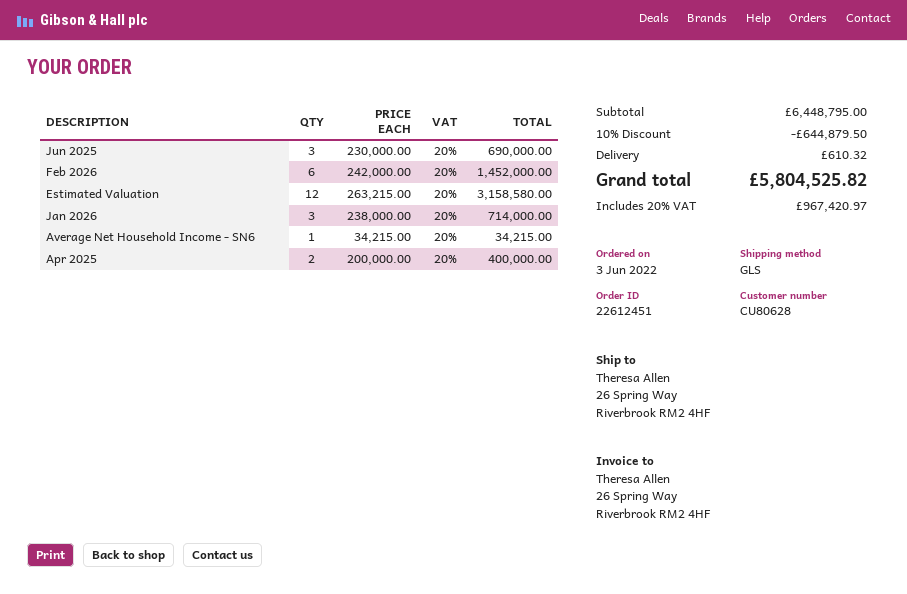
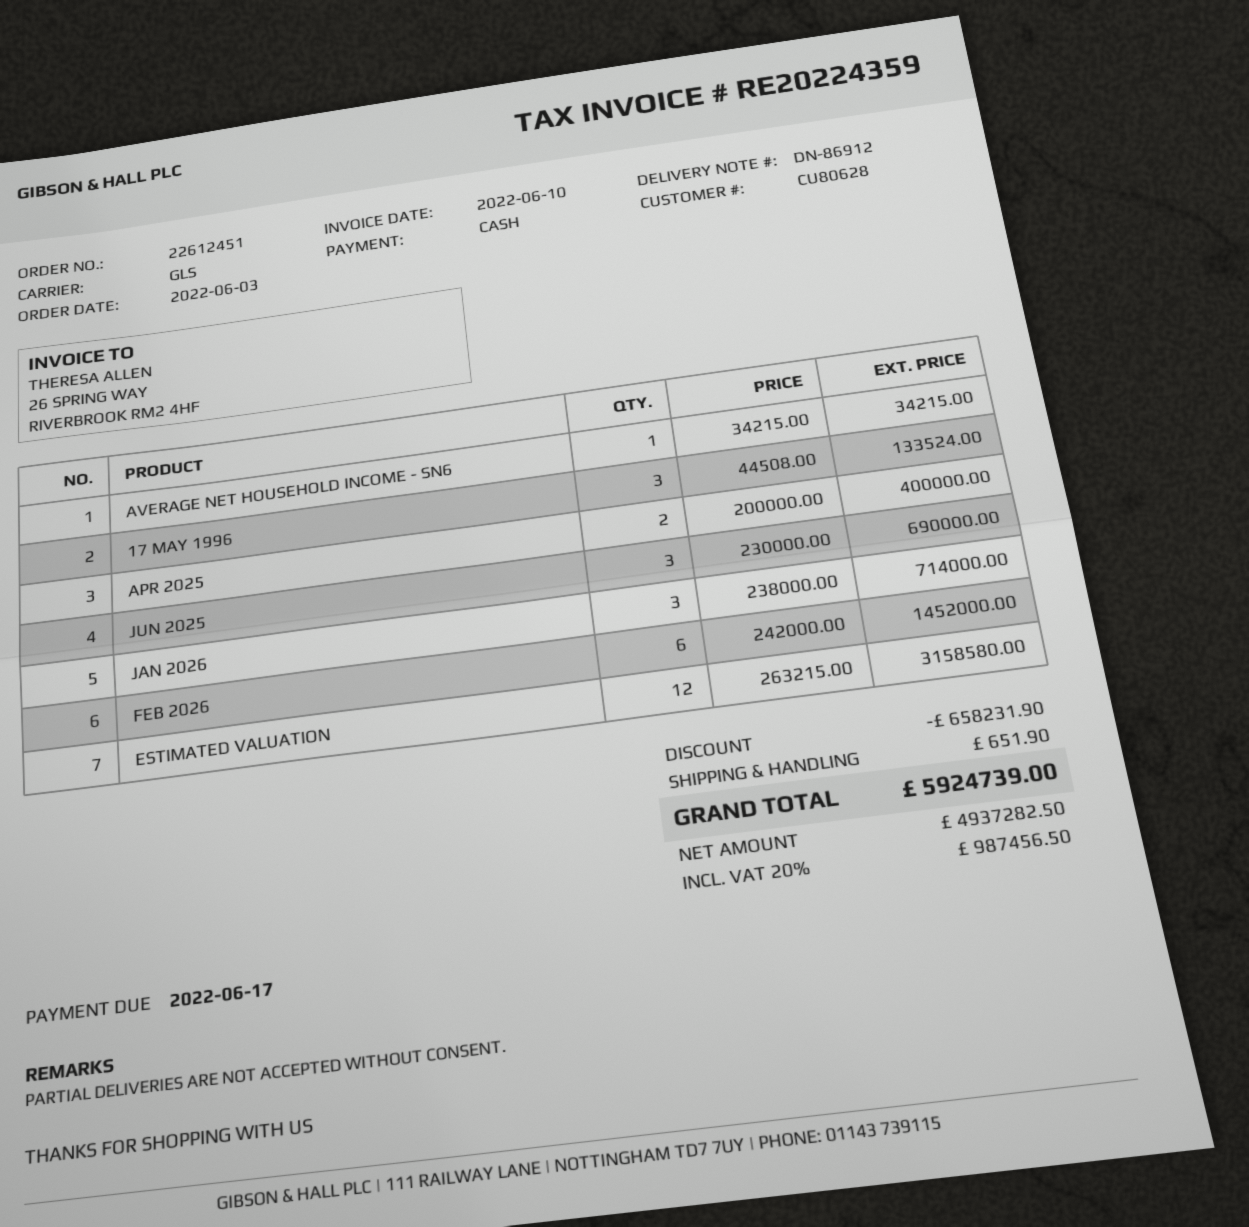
17 MAY 1996: none -> 3 x 44508.00 = 133524.00
discount: 644879.50 -> 658231.90
shipping: 610.32 -> 651.90
tax: 20% = 967420.97 -> 20% = 987456.50
total: 5804525.82 -> 5924739.00

